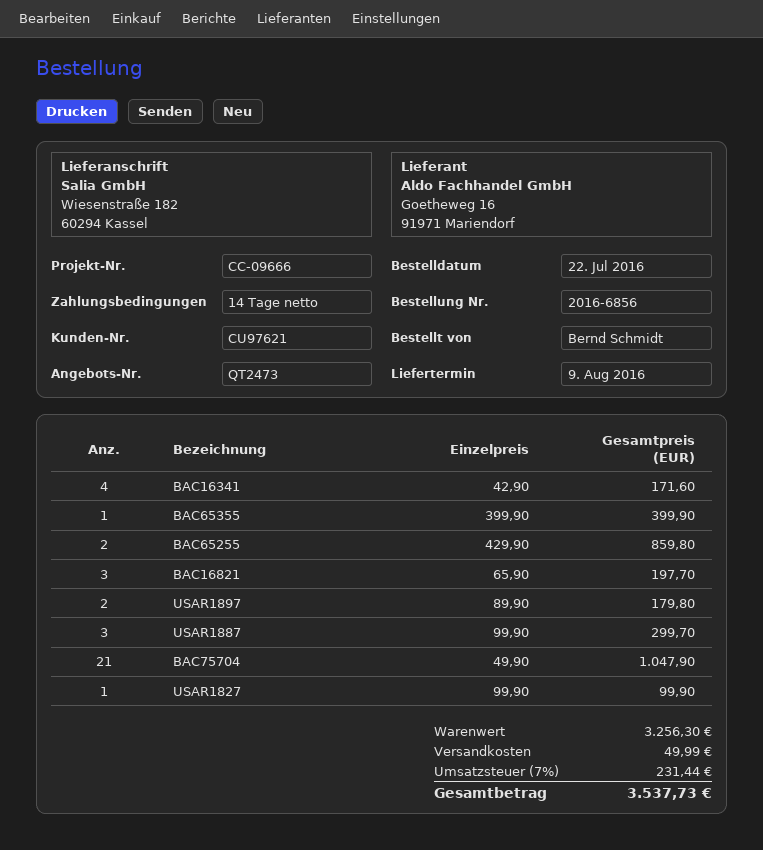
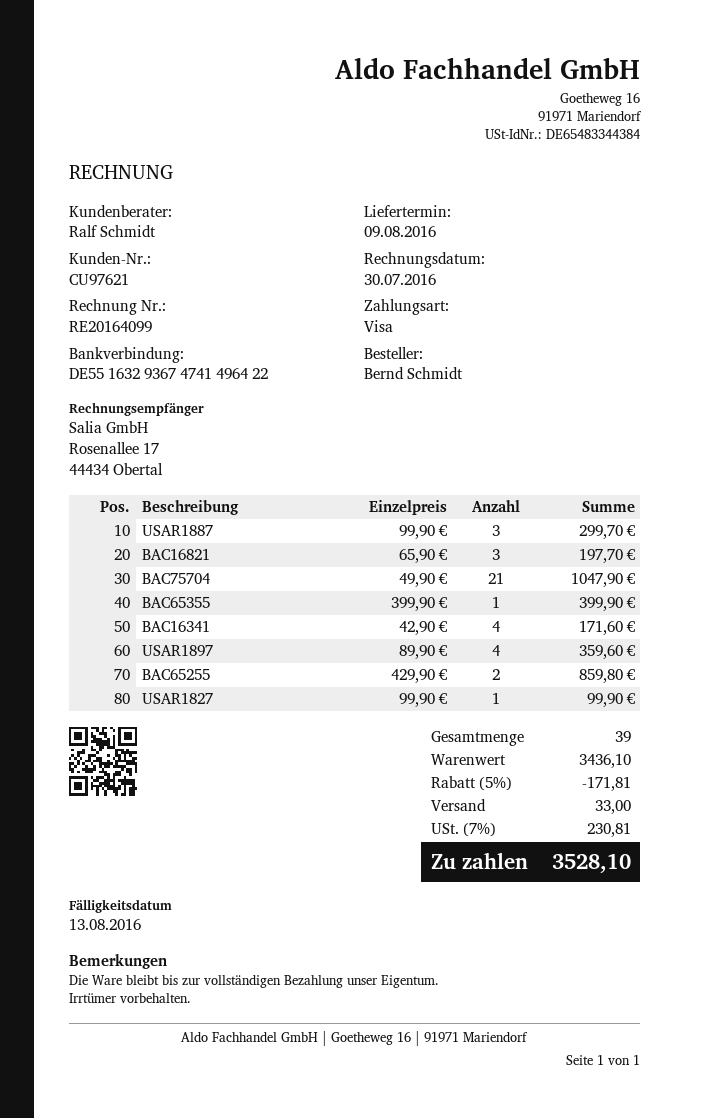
USAR1897: 2 x 89.90 = 179.80 -> 4 x 89.90 = 359.60
subtotal: 3256.30 -> 3436.10
discount: none -> 5% = 171.81
shipping: 49.99 -> 33.00
tax: 7% = 231.44 -> 7% = 230.81
total: 3537.73 -> 3528.10

